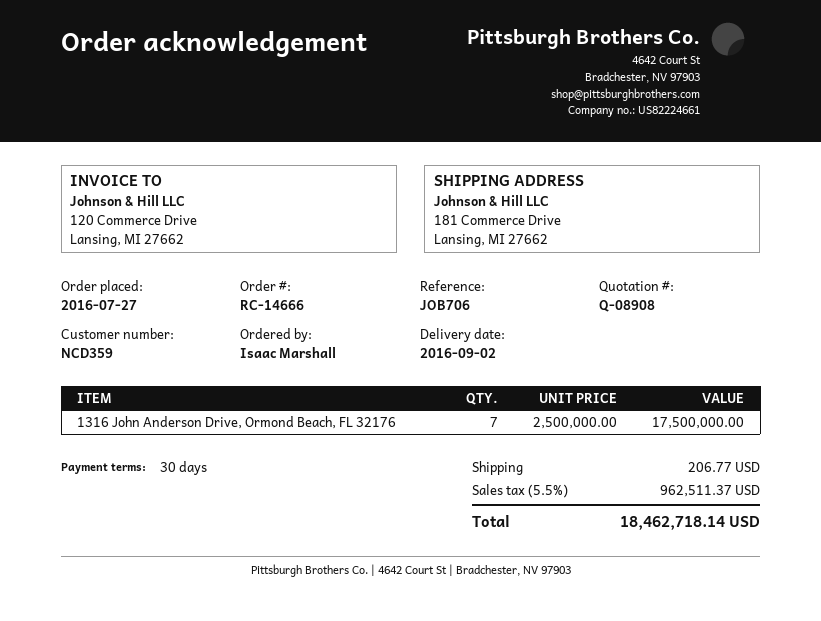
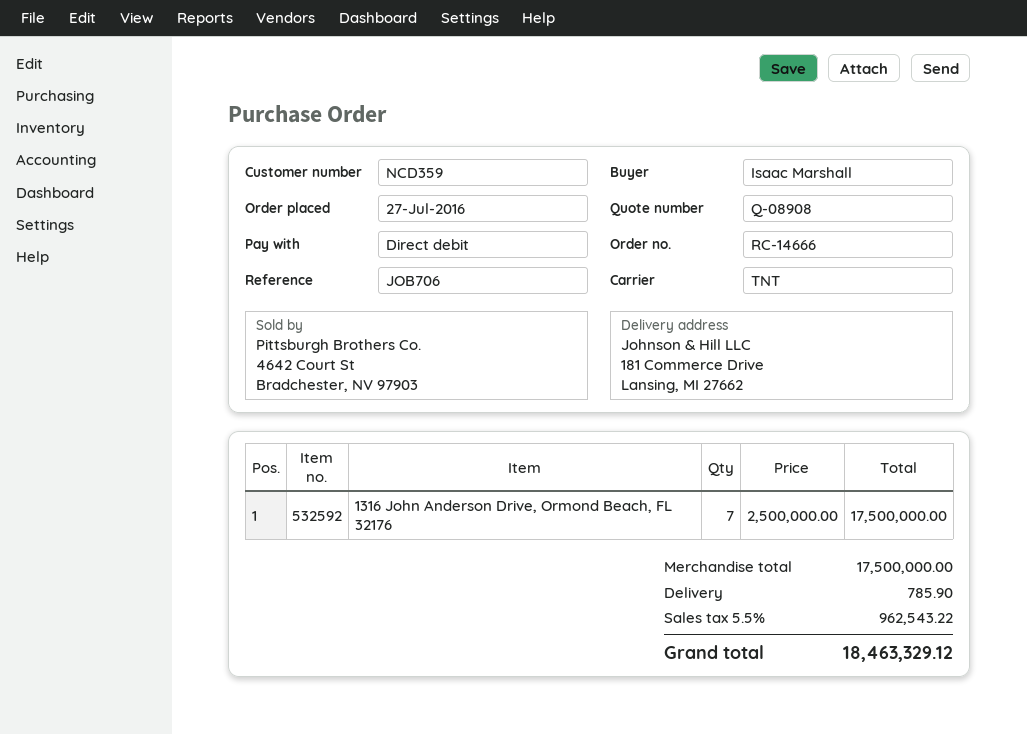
shipping: 206.77 -> 785.90
tax: 5.5% = 962511.37 -> 5.5% = 962543.22
total: 18462718.14 -> 18463329.12

